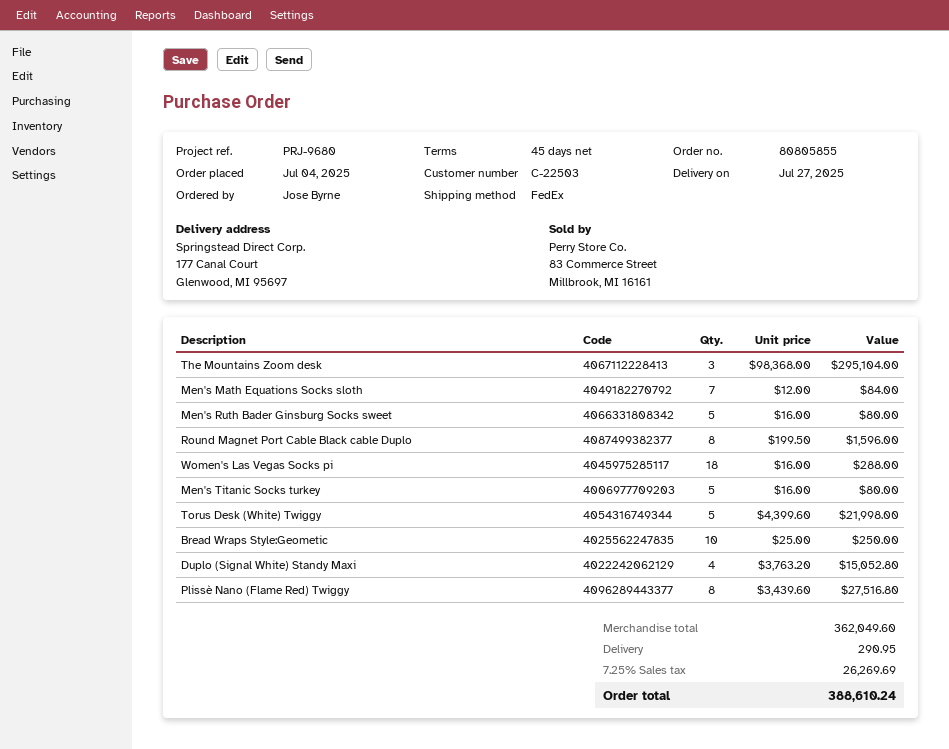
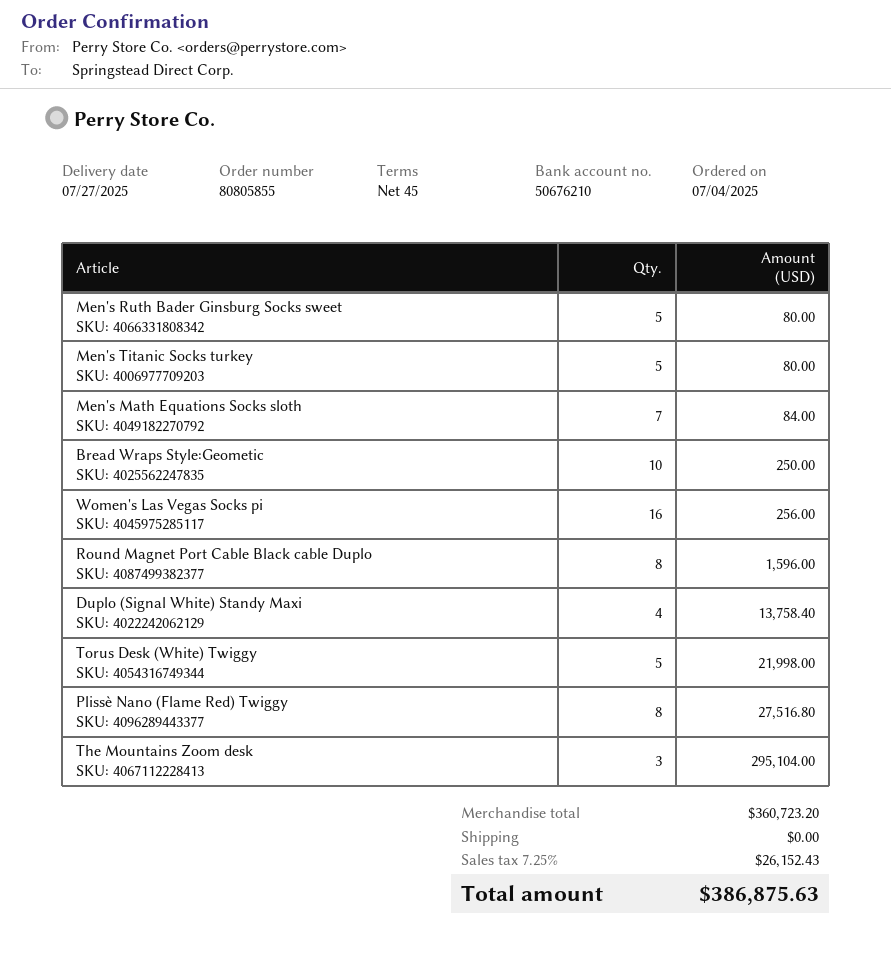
Women's Las Vegas Socks pi: 18 for 288.00 -> 16 for 256.00
Duplo (Signal White) Standy Maxi: 4 for 15052.80 -> 4 for 13758.40
subtotal: 362049.60 -> 360723.20
shipping: 290.95 -> 0.00
tax: 7.25% = 26269.69 -> 7.25% = 26152.43
total: 388610.24 -> 386875.63

